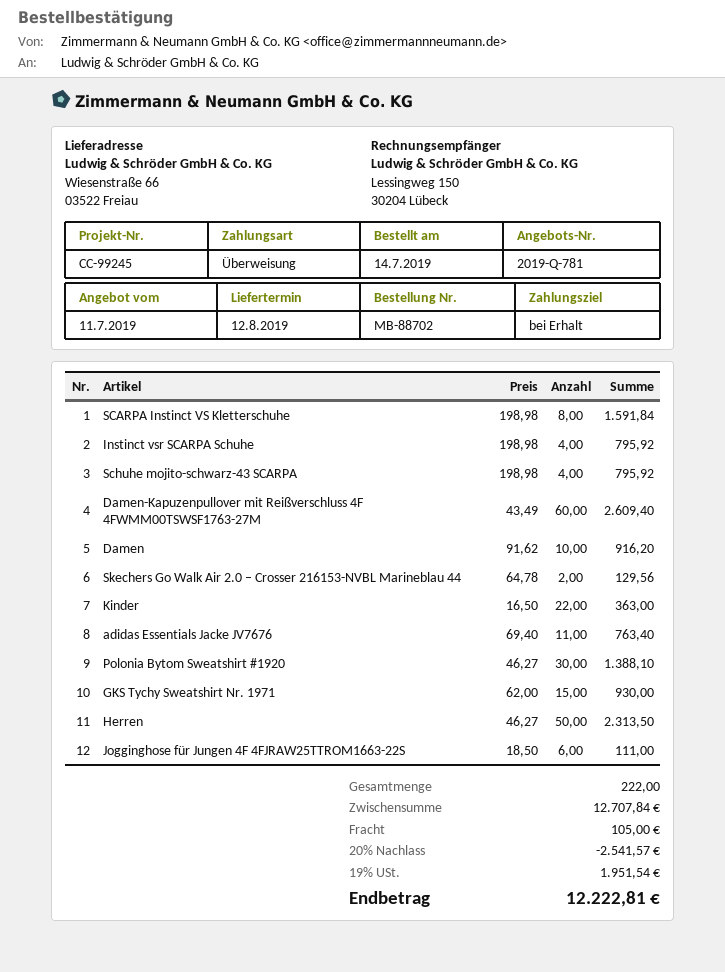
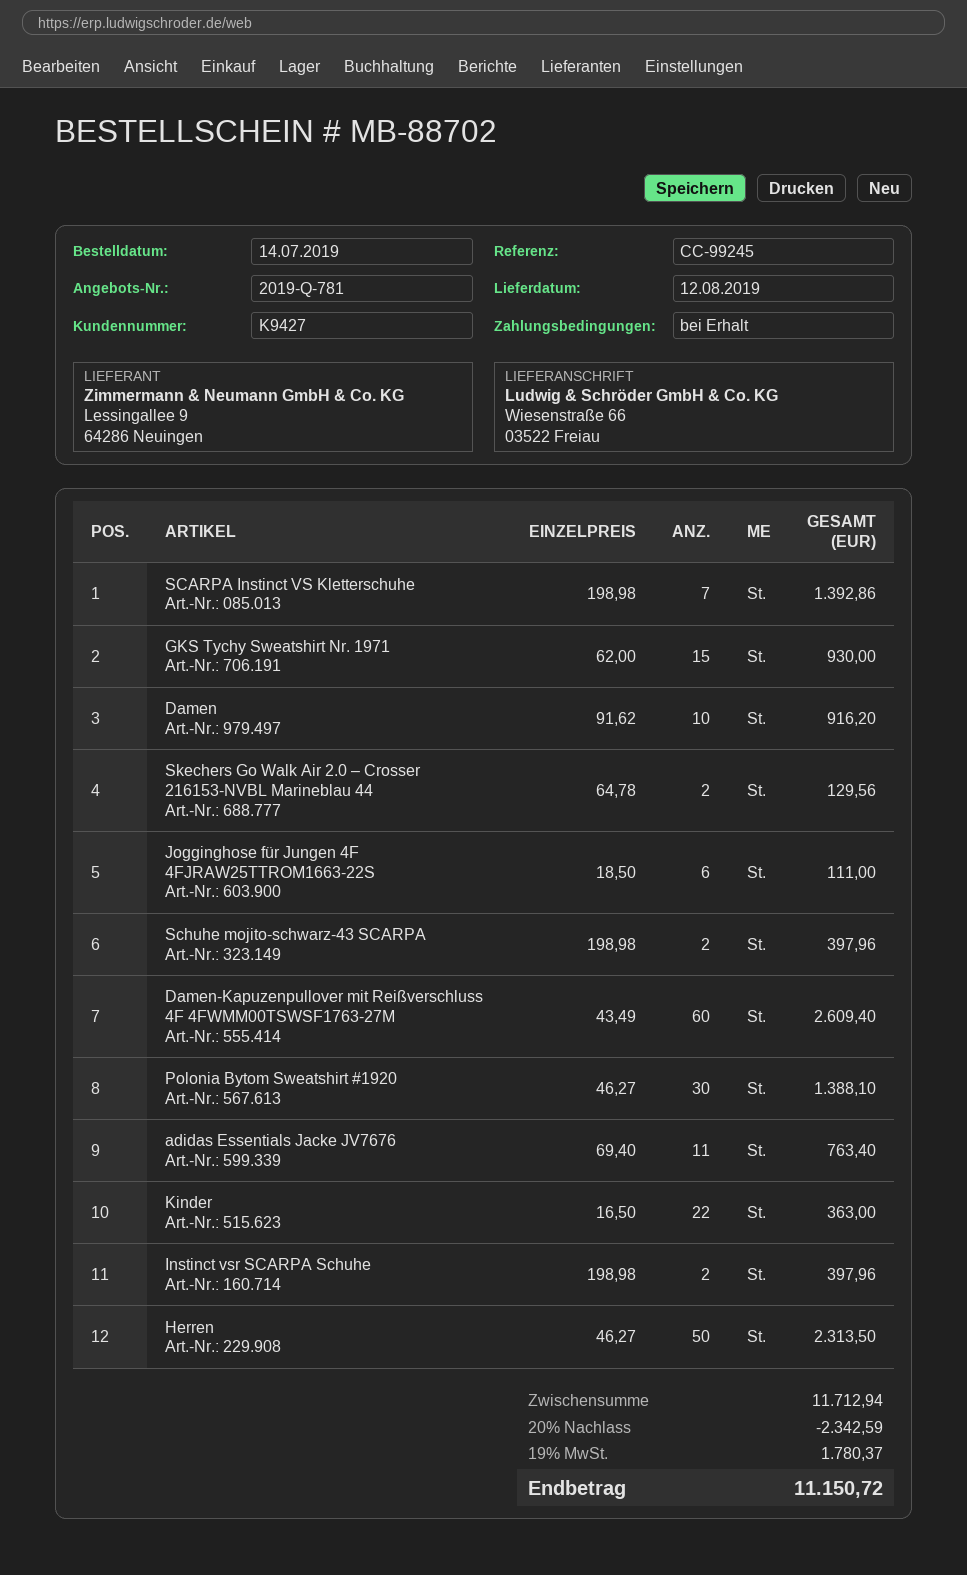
SCARPA Instinct VS Kletterschuhe: 8 x 198.98 = 1591.84 -> 7 x 198.98 = 1392.86
Instinct vsr SCARPA Schuhe: 4 x 198.98 = 795.92 -> 2 x 198.98 = 397.96
Schuhe mojito-schwarz-43 SCARPA: 4 x 198.98 = 795.92 -> 2 x 198.98 = 397.96
subtotal: 12707.84 -> 11712.94
discount: 20% = 2541.57 -> 20% = 2342.59
shipping: 105.00 -> none
tax: 19% = 1951.54 -> 19% = 1780.37
total: 12222.81 -> 11150.72

